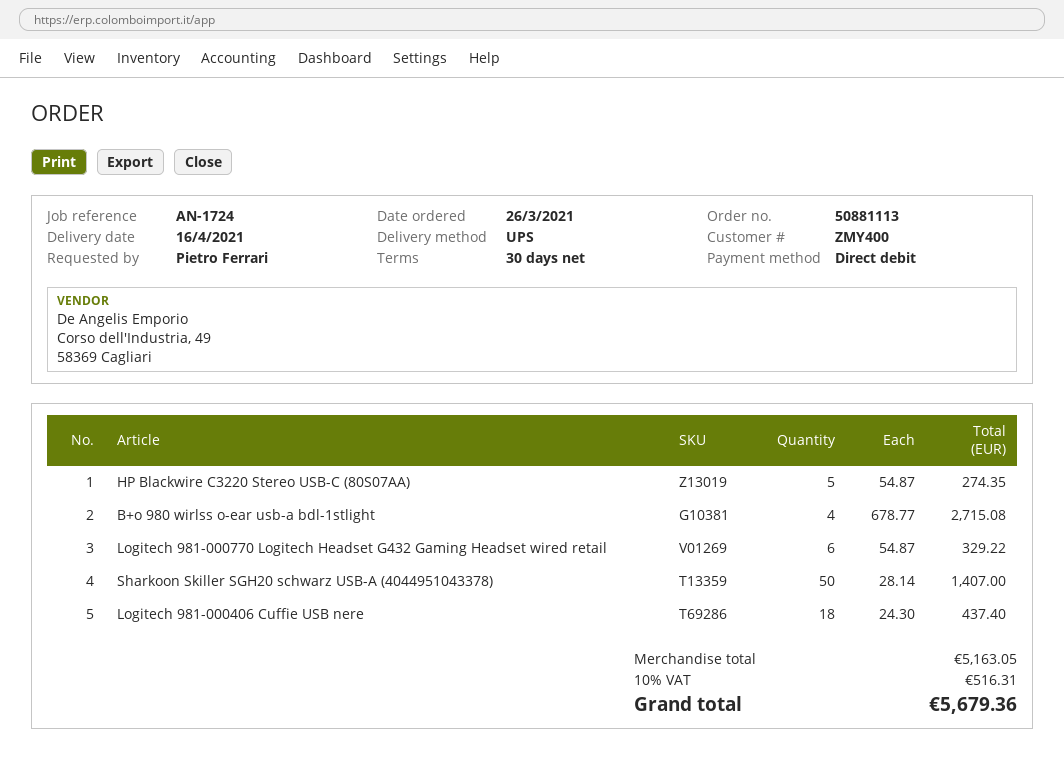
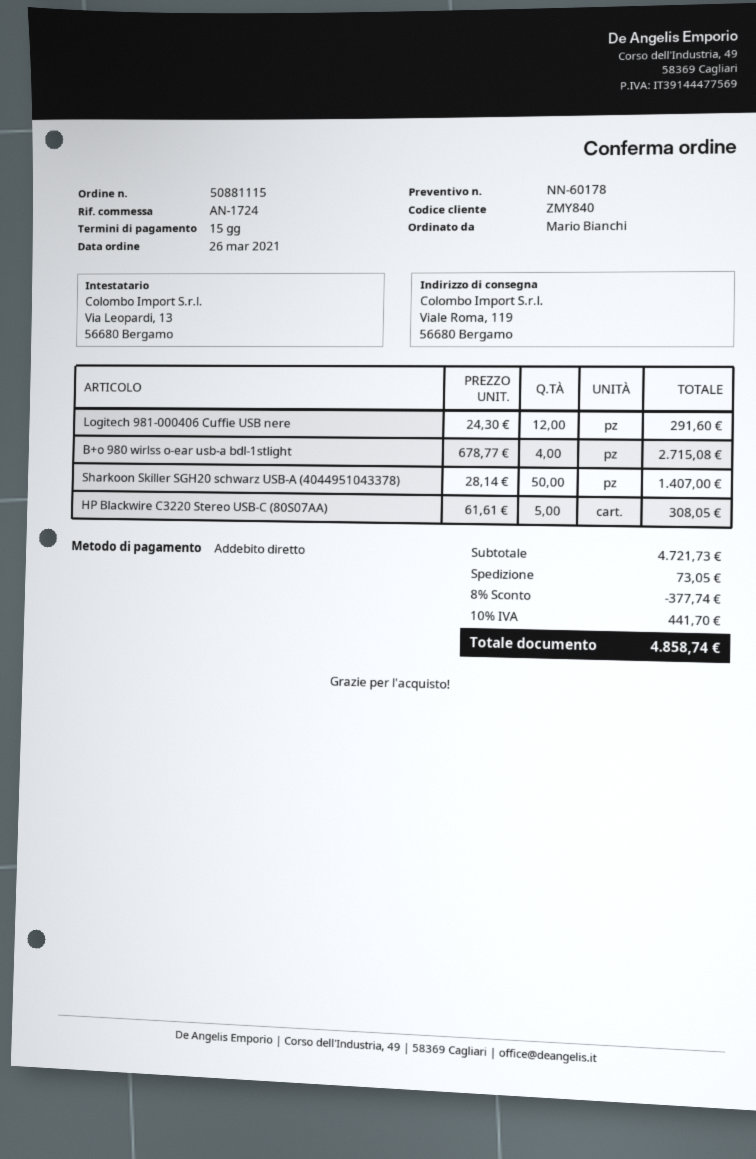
order number: 50881113 -> 50881115
payment terms: 30 days -> 15 days
customer number: ZMY400 -> ZMY840
ordered by: Pietro Ferrari -> Mario Bianchi
HP Blackwire C3220 Stereo USB-C (80S07AA): 5 x 54.87 = 274.35 -> 5 x 61.61 = 308.05
Logitech 981-000770 Logitech Headset G432 Gaming Headset wired retail: 6 x 54.87 = 329.22 -> none
Logitech 981-000406 Cuffie USB nere: 18 x 24.30 = 437.40 -> 12 x 24.30 = 291.60
subtotal: 5163.05 -> 4721.73
discount: none -> 8% = 377.74
shipping: none -> 73.05
tax: 10% = 516.31 -> 10% = 441.70
total: 5679.36 -> 4858.74

